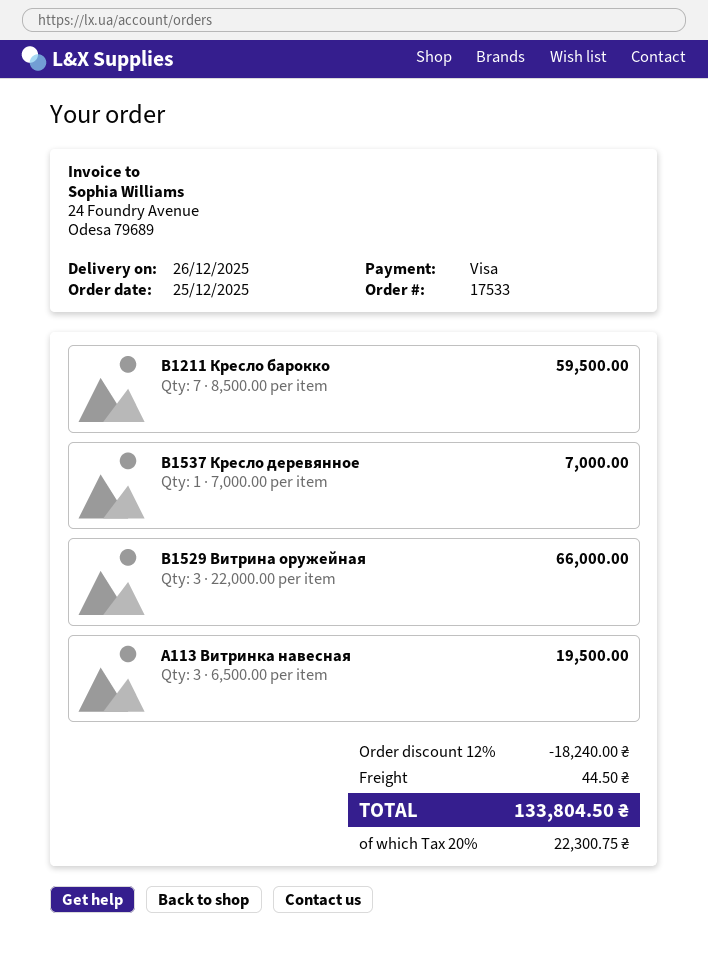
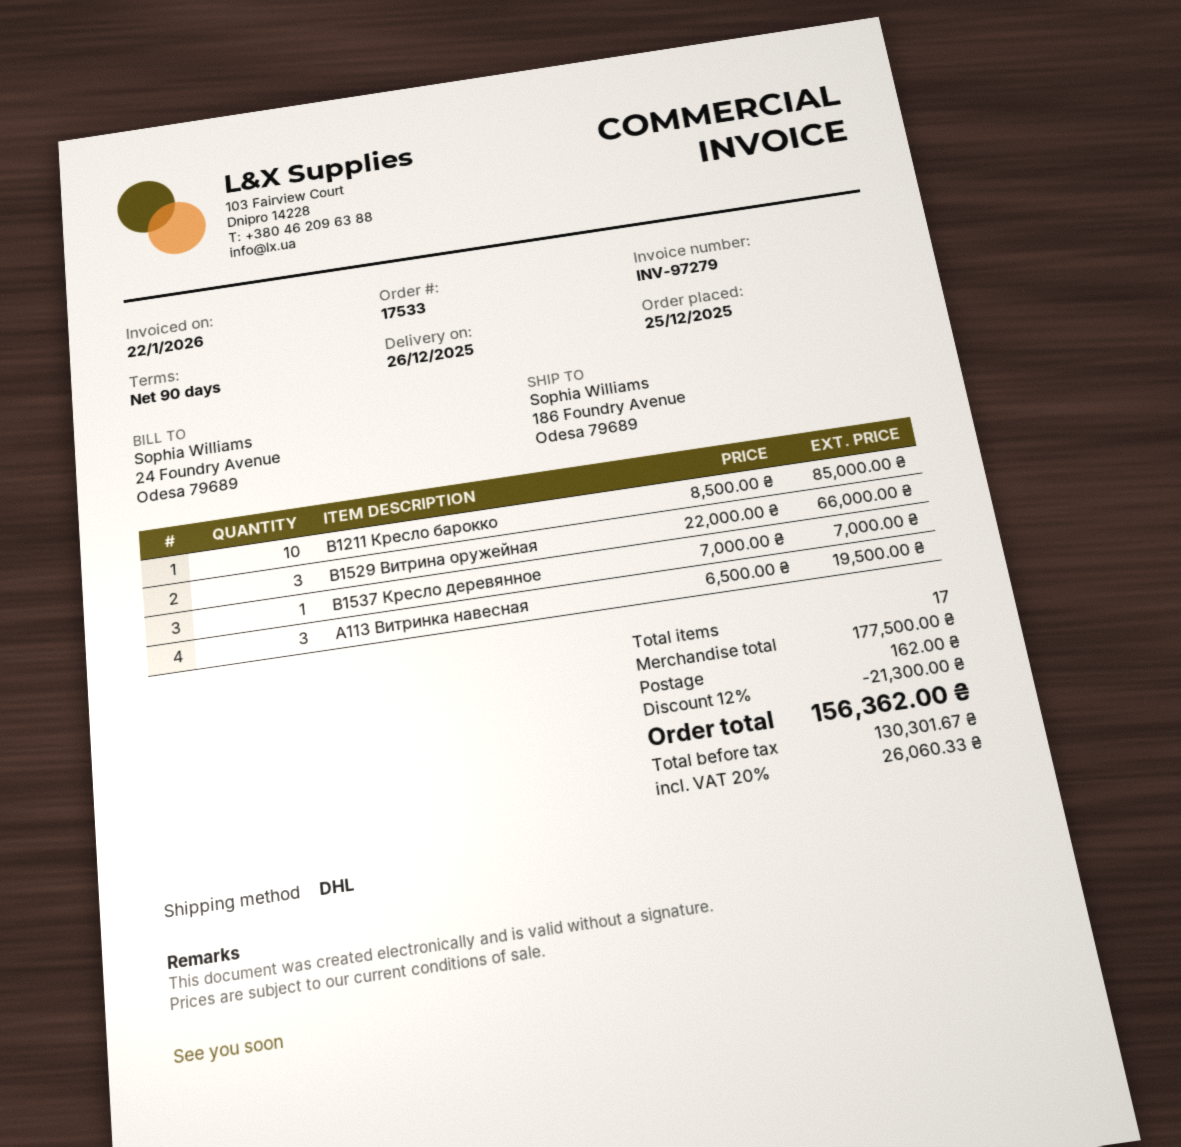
В1211 Кресло барокко: 7 x 8500.00 = 59500.00 -> 10 x 8500.00 = 85000.00
discount: 12% = 18240.00 -> 12% = 21300.00
shipping: 44.50 -> 162.00
tax: 20% = 22300.75 -> 20% = 26060.33
total: 133804.50 -> 156362.00

